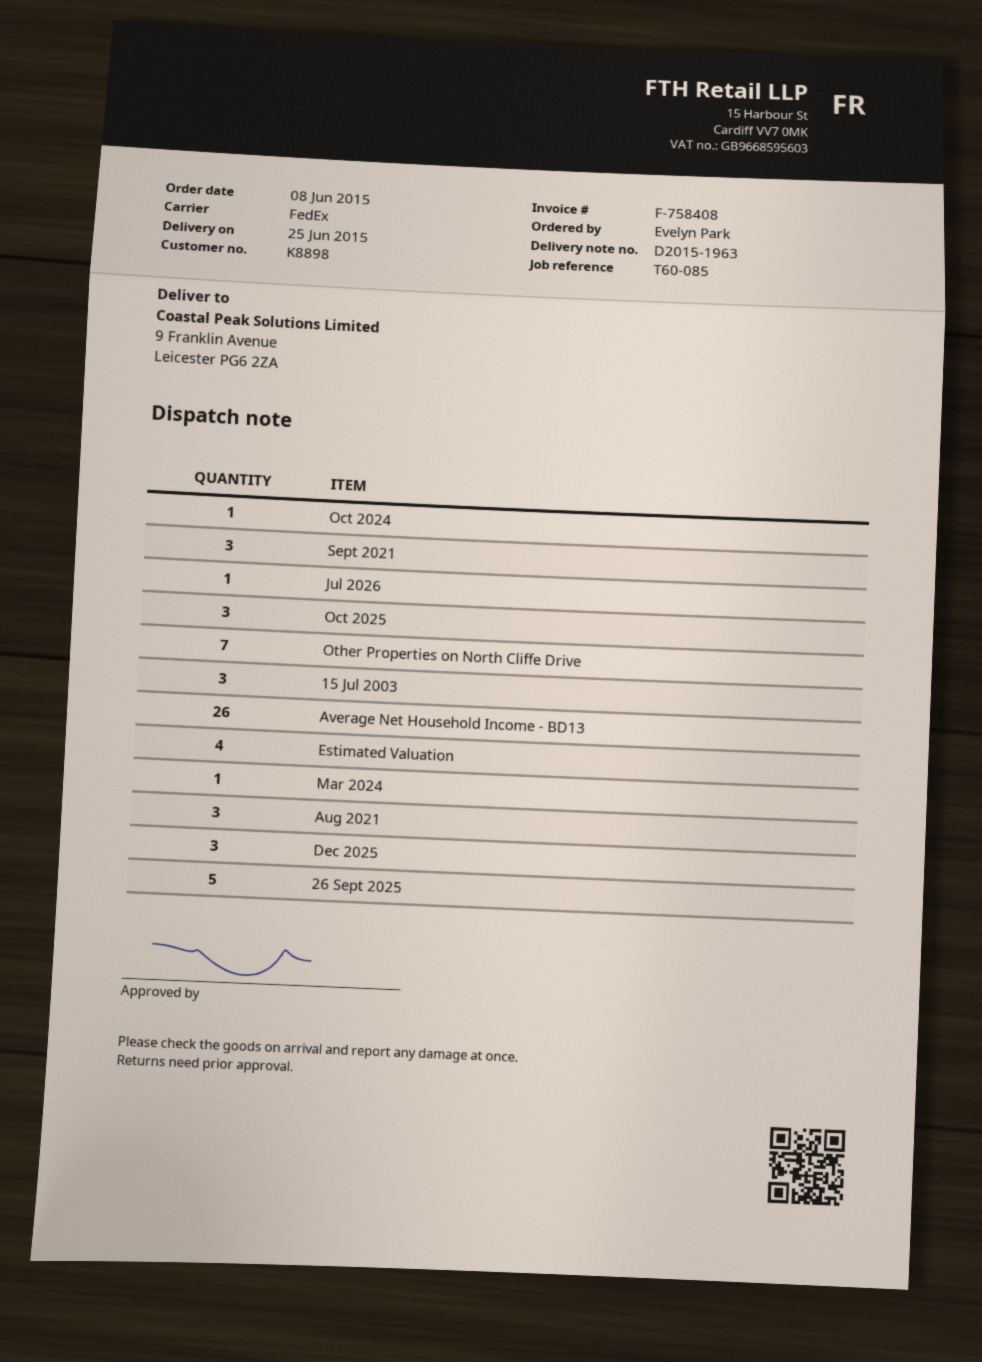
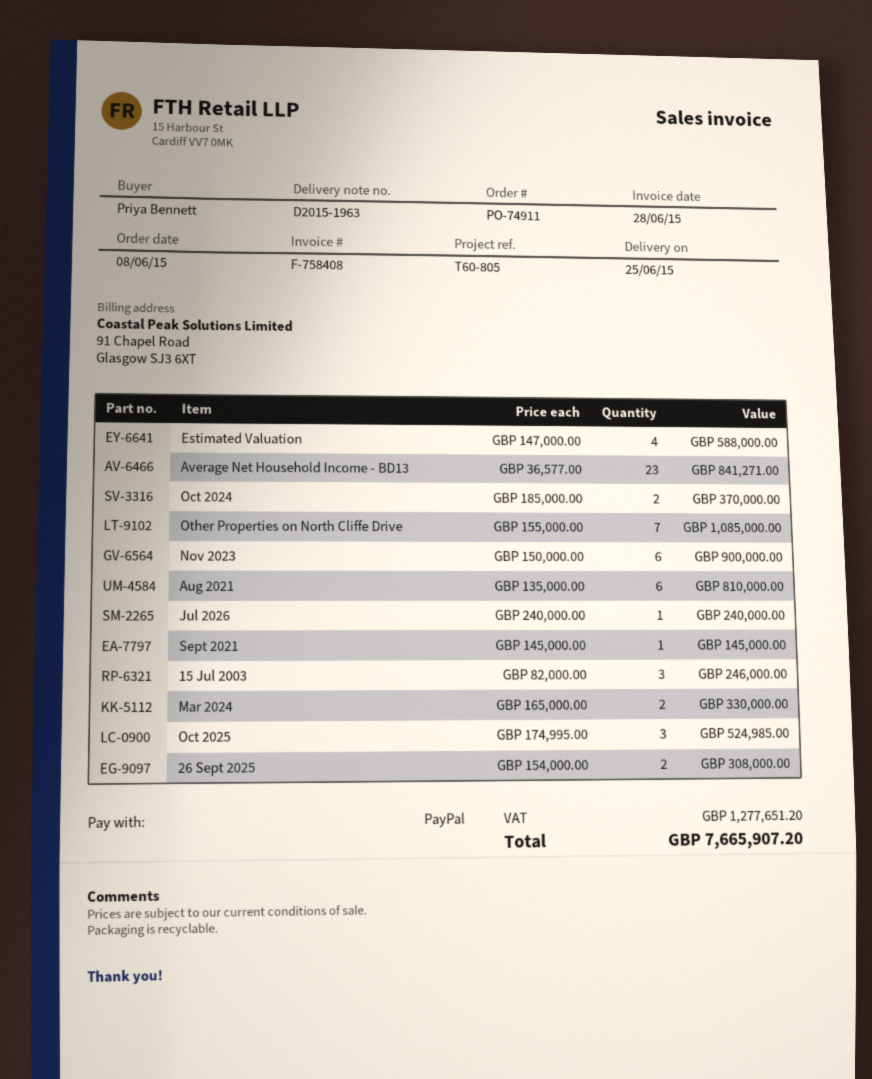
reference: T60-085 -> T60-805
ordered by: Evelyn Park -> Priya Bennett
Oct 2024: 1 -> 2
Sept 2021: 3 -> 1
Average Net Household Income - BD13: 26 -> 23
Mar 2024: 1 -> 2
Aug 2021: 3 -> 6
Dec 2025: 3 -> none
26 Sept 2025: 5 -> 2
Nov 2023: none -> 6

